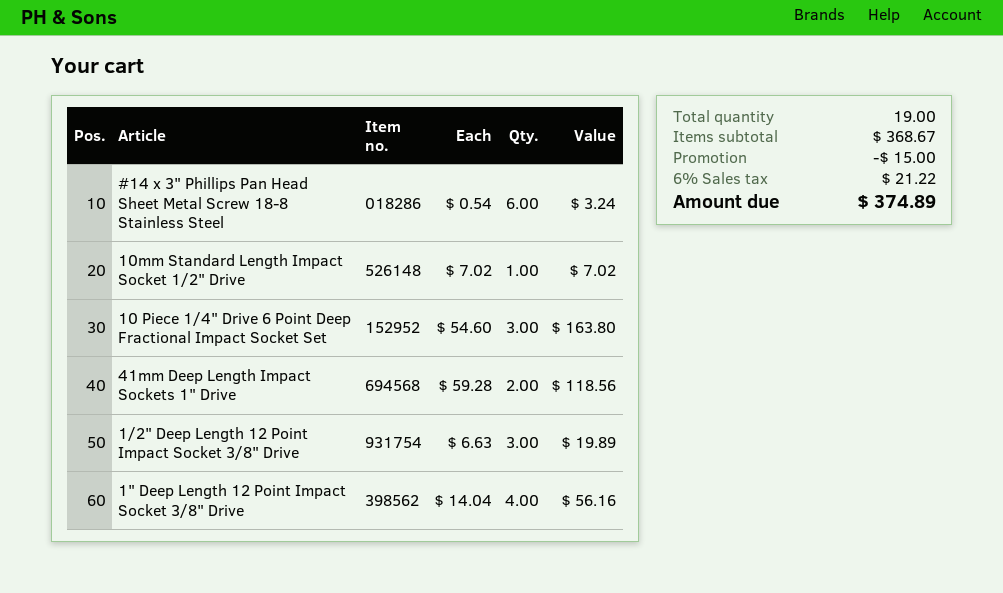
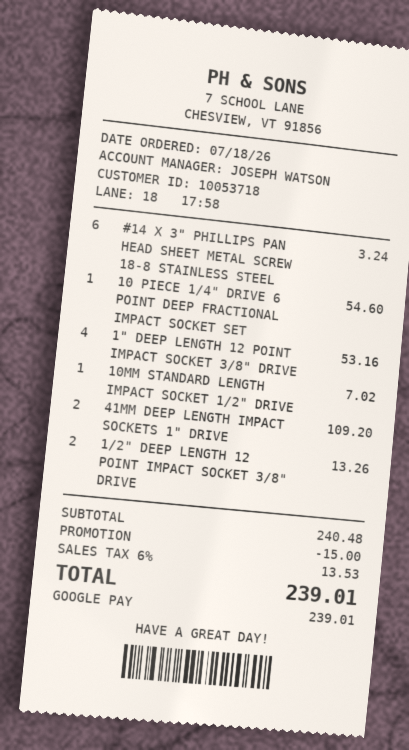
10 Piece 1/4" Drive 6 Point Deep Fractional Impact Socket Set: 3 for 163.80 -> 1 for 54.60
41mm Deep Length Impact Sockets 1" Drive: 2 for 118.56 -> 2 for 109.20
1/2" Deep Length 12 Point Impact Socket 3/8" Drive: 3 for 19.89 -> 2 for 13.26
1" Deep Length 12 Point Impact Socket 3/8" Drive: 4 for 56.16 -> 4 for 53.16
subtotal: 368.67 -> 240.48
tax: 6% = 21.22 -> 6% = 13.53
total: 374.89 -> 239.01

